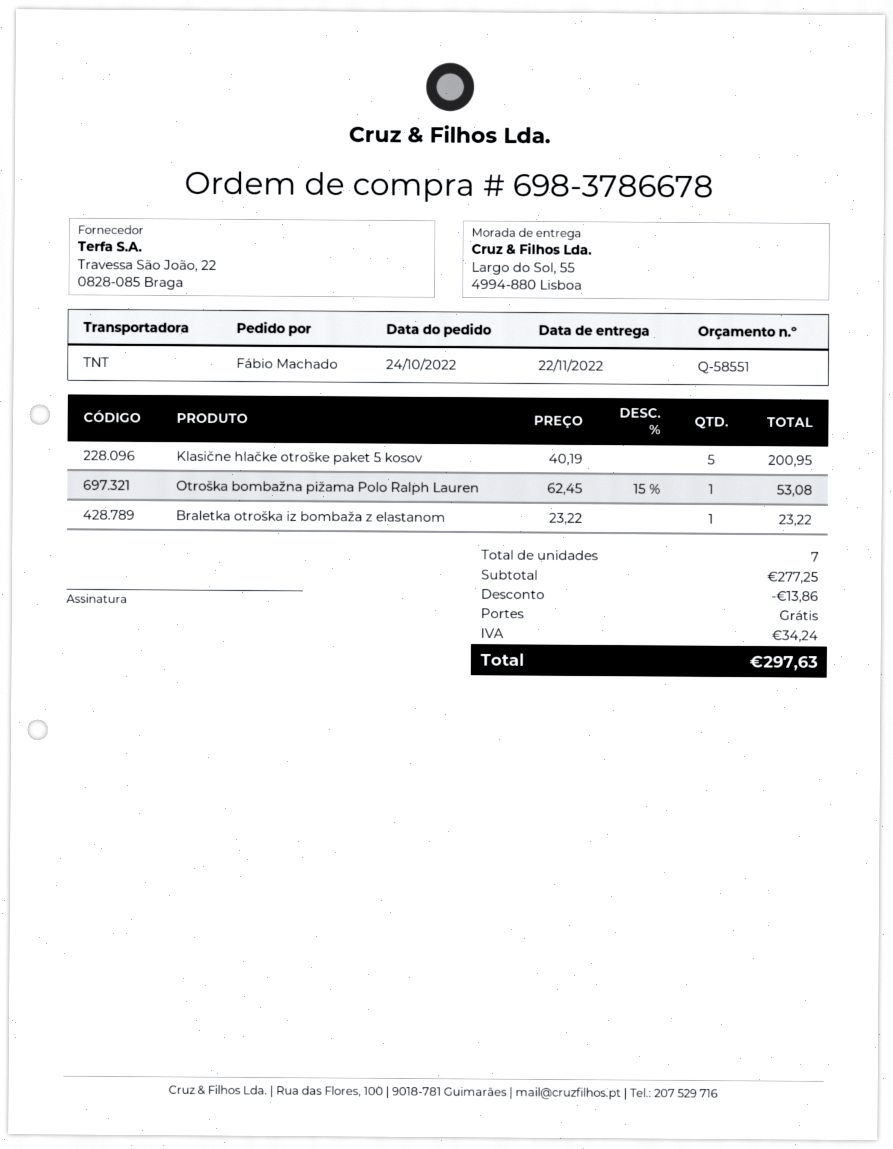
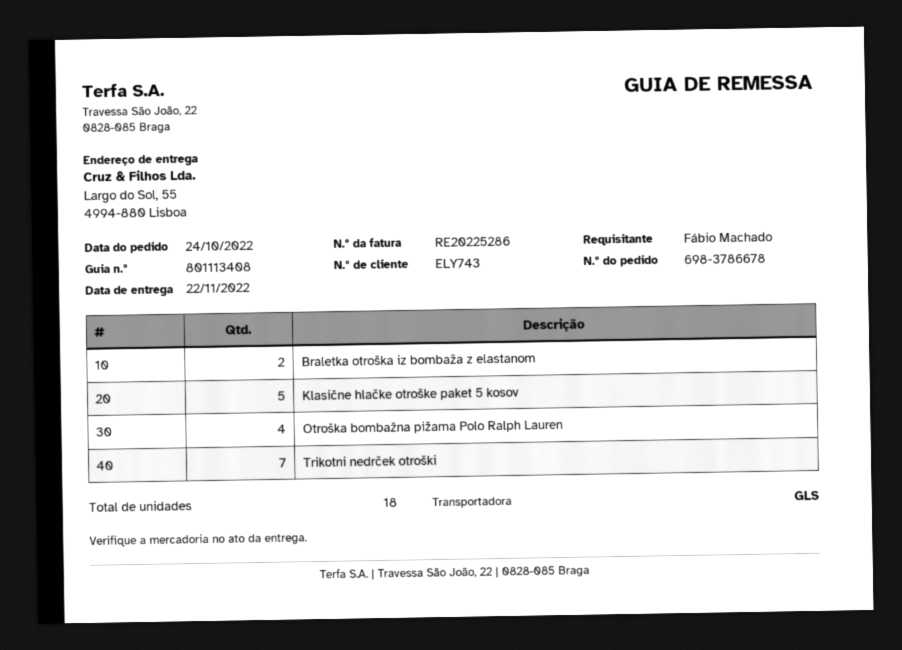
shipping method: TNT -> GLS
Otroška bombažna pižama Polo Ralph Lauren: 1 -> 4
Braletka otroška iz bombaža z elastanom: 1 -> 2
Trikotni nedrček otroški: none -> 7
total quantity: 7 -> 18

